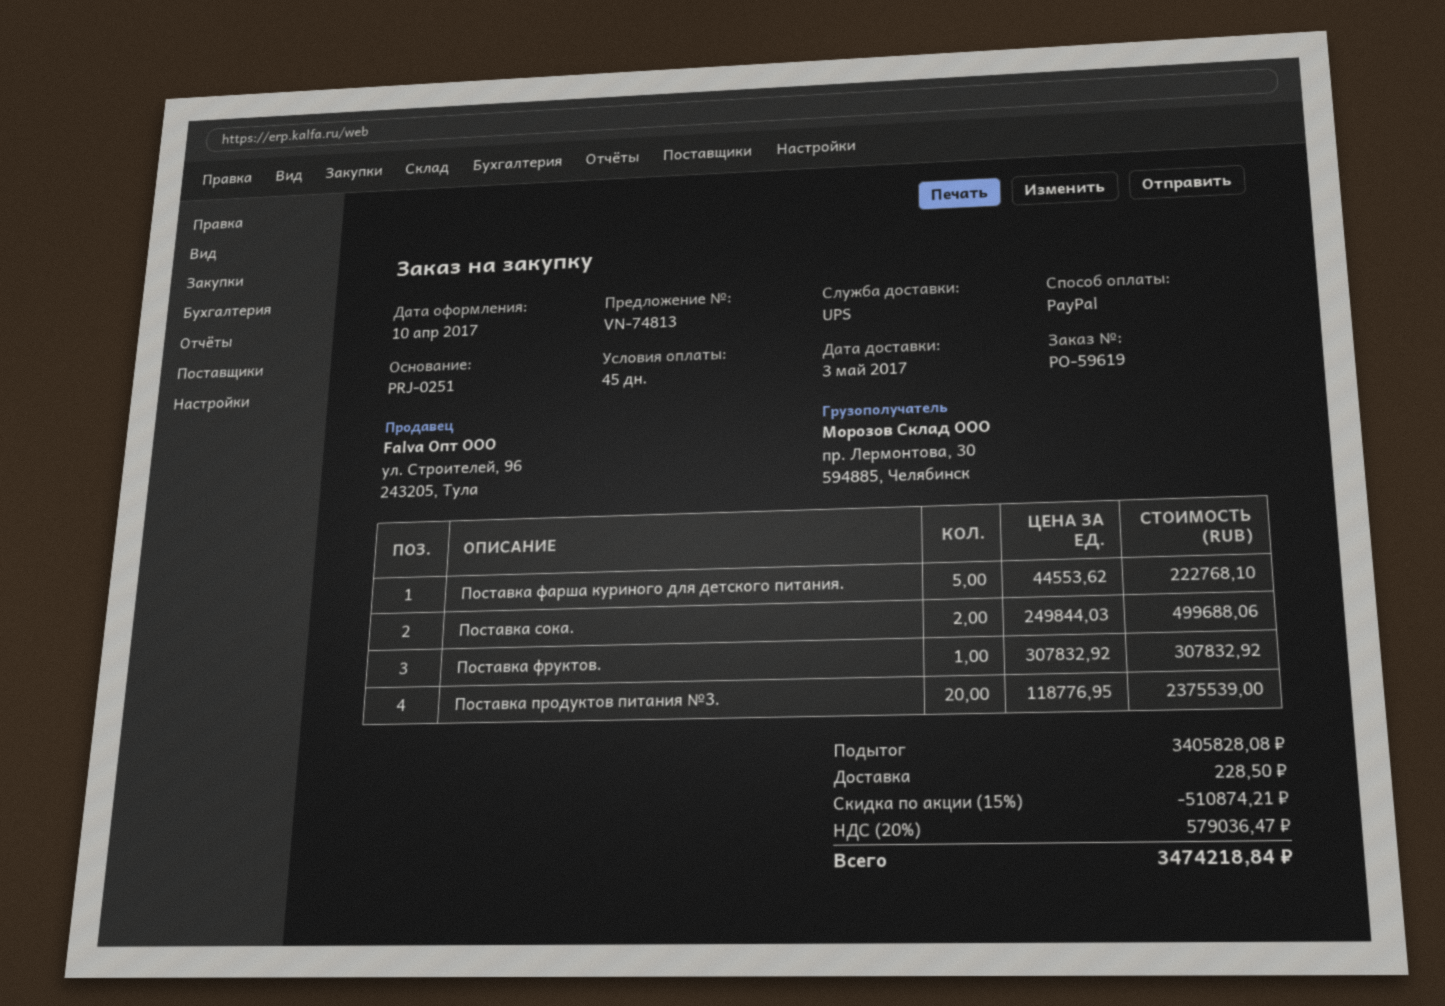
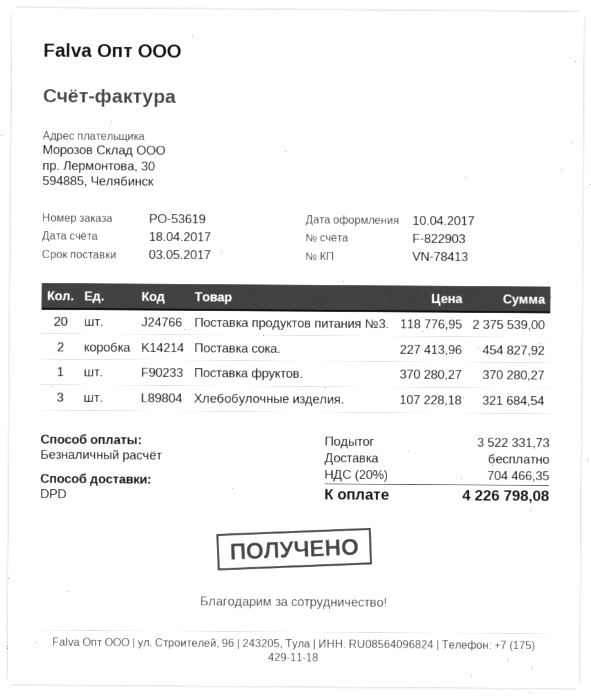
quote number: VN-74813 -> VN-78413
order number: PO-59619 -> PO-53619
payment method: PayPal -> bank transfer
shipping method: UPS -> DPD
Поставка фарша куриного для детского питания.: 5 x 44553.62 = 222768.10 -> none
Поставка сока.: 2 x 249844.03 = 499688.06 -> 2 x 227413.96 = 454827.92
Поставка фруктов.: 1 x 307832.92 = 307832.92 -> 1 x 370280.27 = 370280.27
Хлебобулочные изделия.: none -> 3 x 107228.18 = 321684.54
subtotal: 3405828.08 -> 3522331.73
discount: 15% = 510874.21 -> none
shipping: 228.50 -> 0.00
tax: 20% = 579036.47 -> 20% = 704466.35
total: 3474218.84 -> 4226798.08

